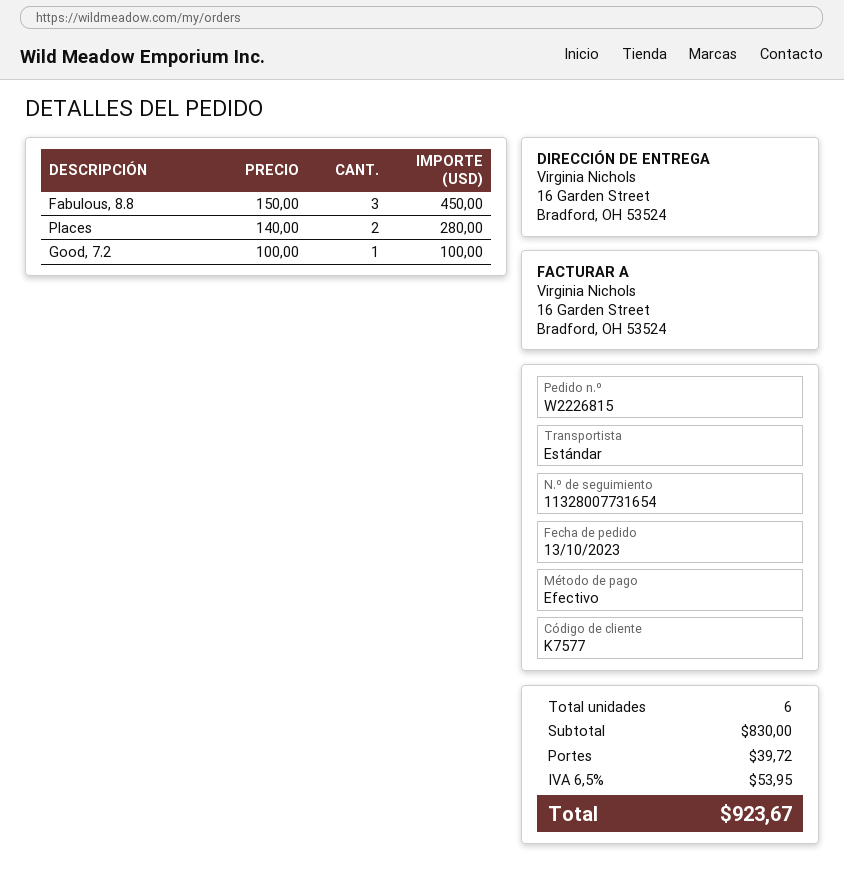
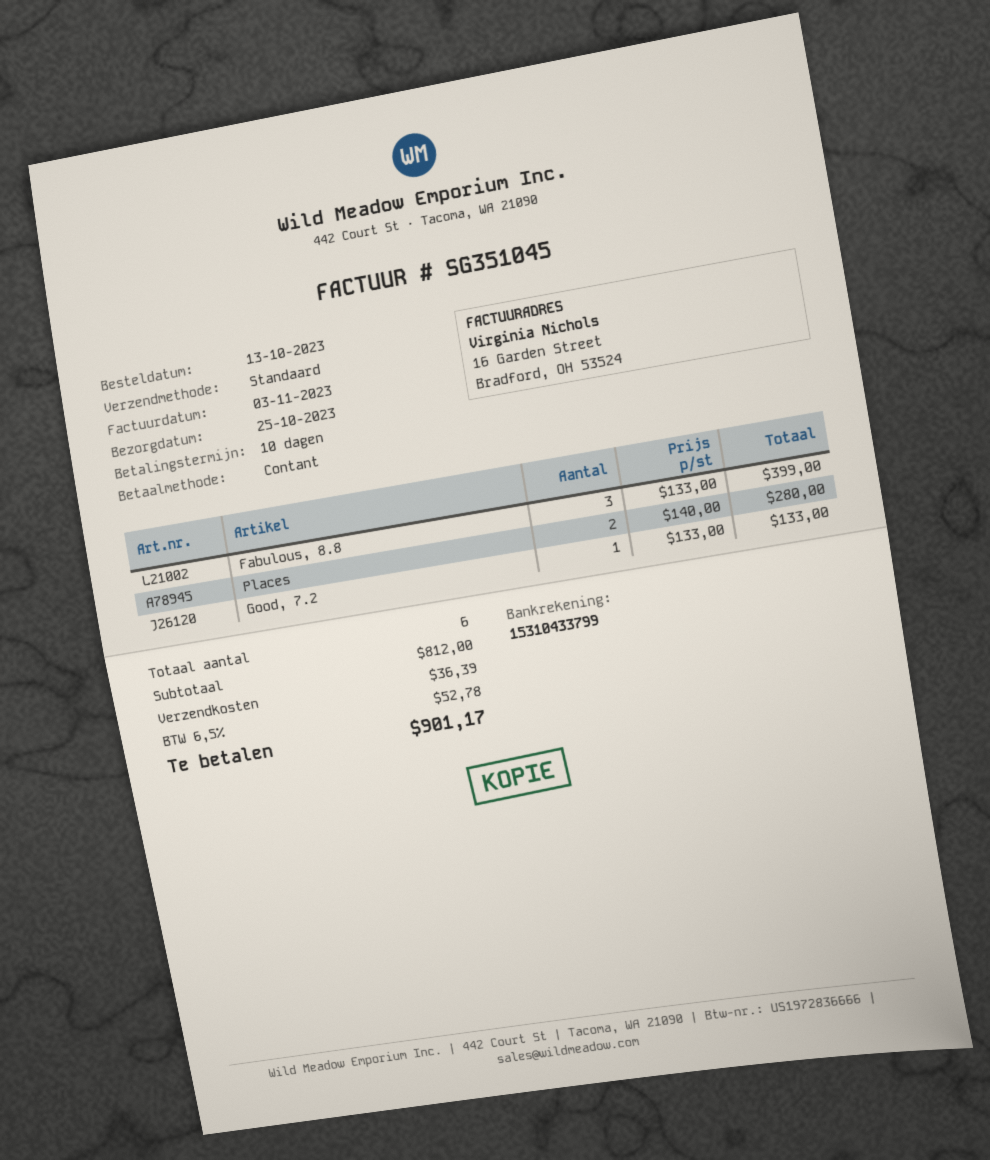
Fabulous, 8.8: 3 x 150.00 = 450.00 -> 3 x 133.00 = 399.00
Good, 7.2: 1 x 100.00 = 100.00 -> 1 x 133.00 = 133.00
subtotal: 830.00 -> 812.00
shipping: 39.72 -> 36.39
tax: 6.5% = 53.95 -> 6.5% = 52.78
total: 923.67 -> 901.17

